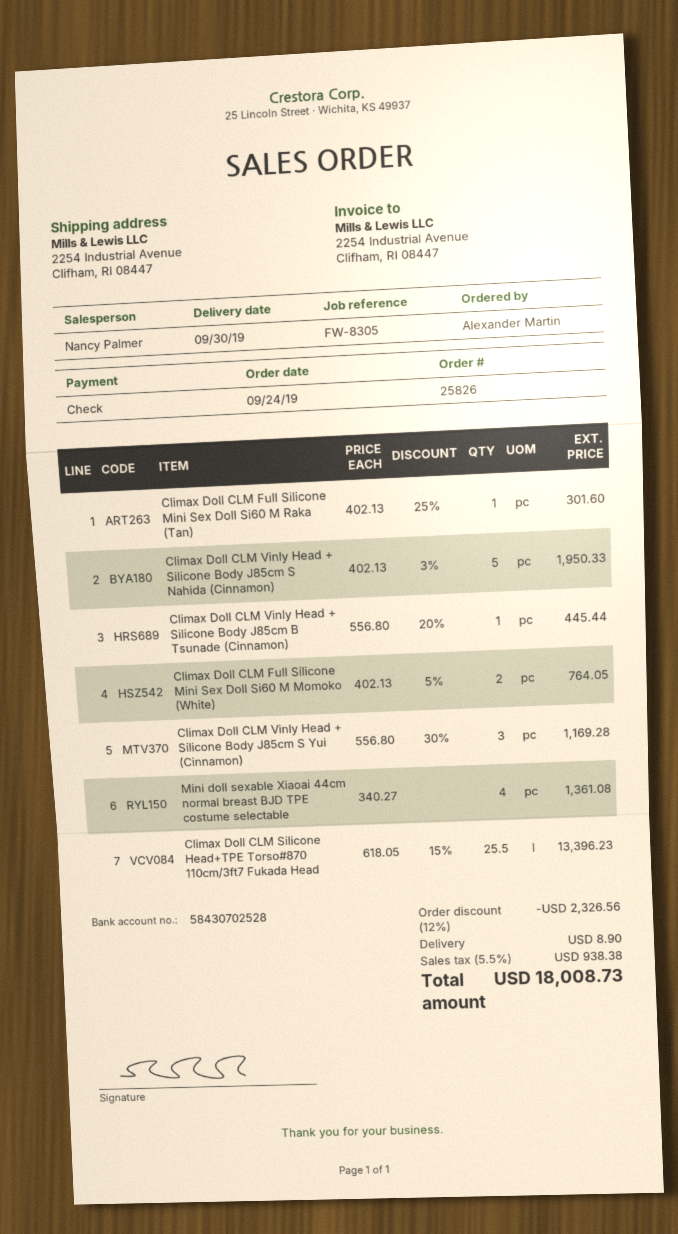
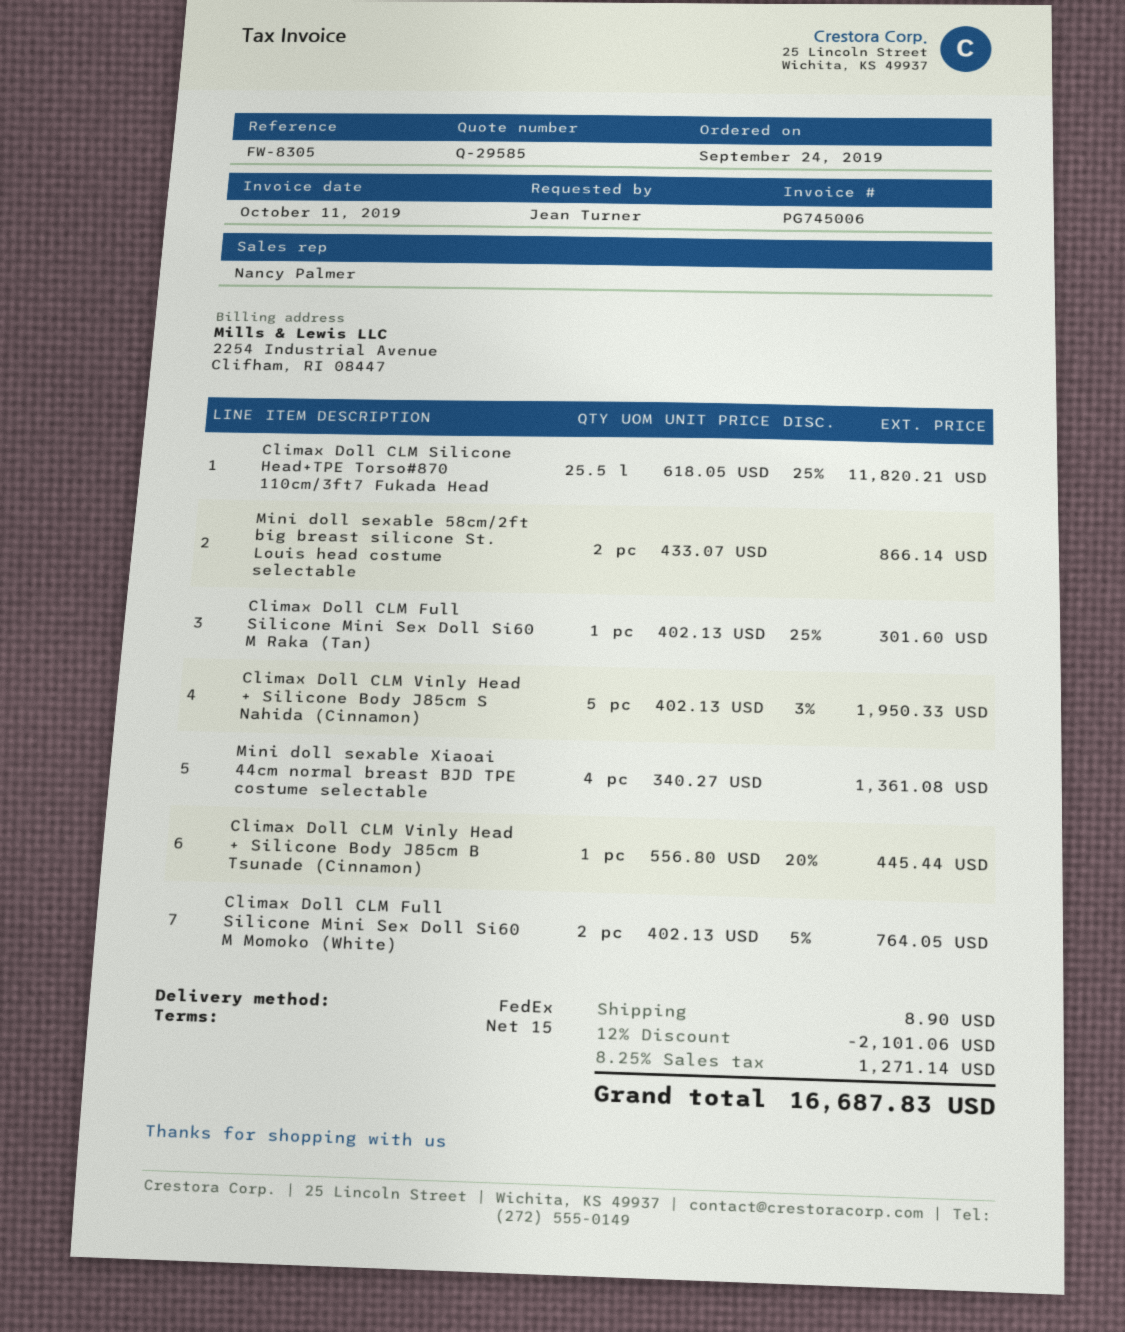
ordered by: Alexander Martin -> Jean Turner
Climax Doll CLM Vinly Head + Silicone Body J85cm S Yui (Cinnamon): 3 x 556.80 - 30% = 1169.28 -> none
Climax Doll CLM Silicone Head+TPE Torso#870 110cm/3ft7 Fukada Head: 25.5 x 618.05 - 15% = 13396.23 -> 25.5 x 618.05 - 25% = 11820.21
Mini doll sexable 58cm/2ft big breast silicone St. Louis head costume selectable: none -> 2 x 433.07 = 866.14
discount: 12% = 2326.56 -> 12% = 2101.06
tax: 5.5% = 938.38 -> 8.25% = 1271.14
total: 18008.73 -> 16687.83

